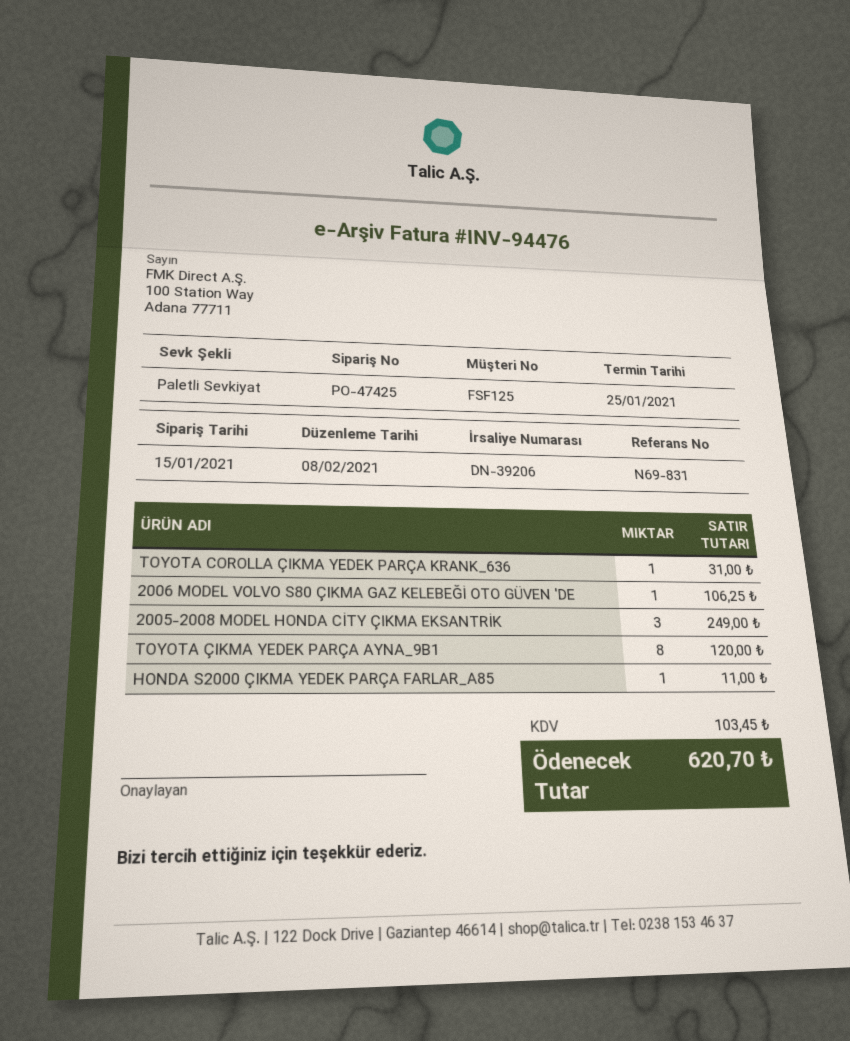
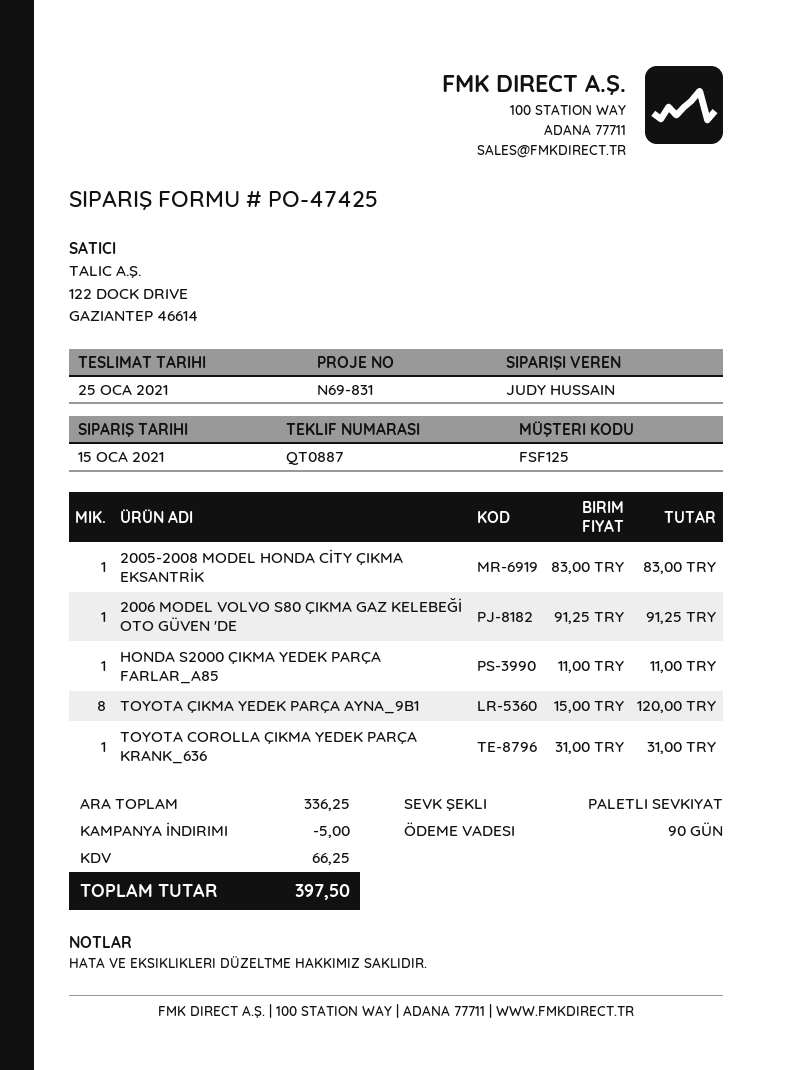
2006 MODEL VOLVO S80 ÇIKMA GAZ KELEBEĞİ OTO GÜVEN 'DE: 1 for 106.25 -> 1 for 91.25
2005-2008 MODEL HONDA CİTY ÇIKMA EKSANTRİK: 3 for 249.00 -> 1 for 83.00
discount: none -> 5.00
tax: 103.45 -> 66.25
total: 620.70 -> 397.50

